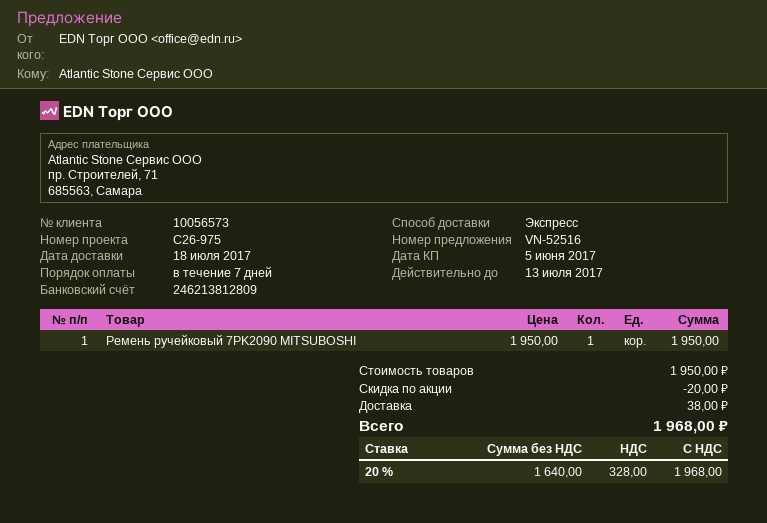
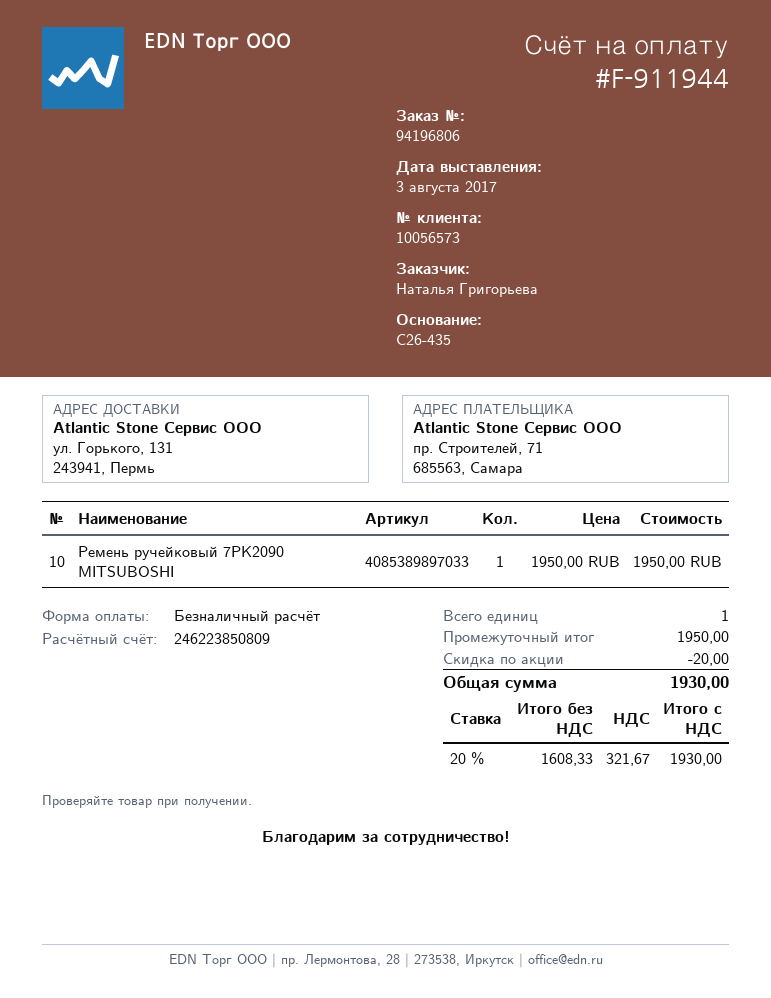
reference: C26-975 -> C26-435
bank account: 246213812809 -> 246223850809
shipping: 38.00 -> none
net: 1640.00 -> 1608.33
tax: 20% = 328.00 -> 20% = 321.67
total: 1968.00 -> 1930.00

